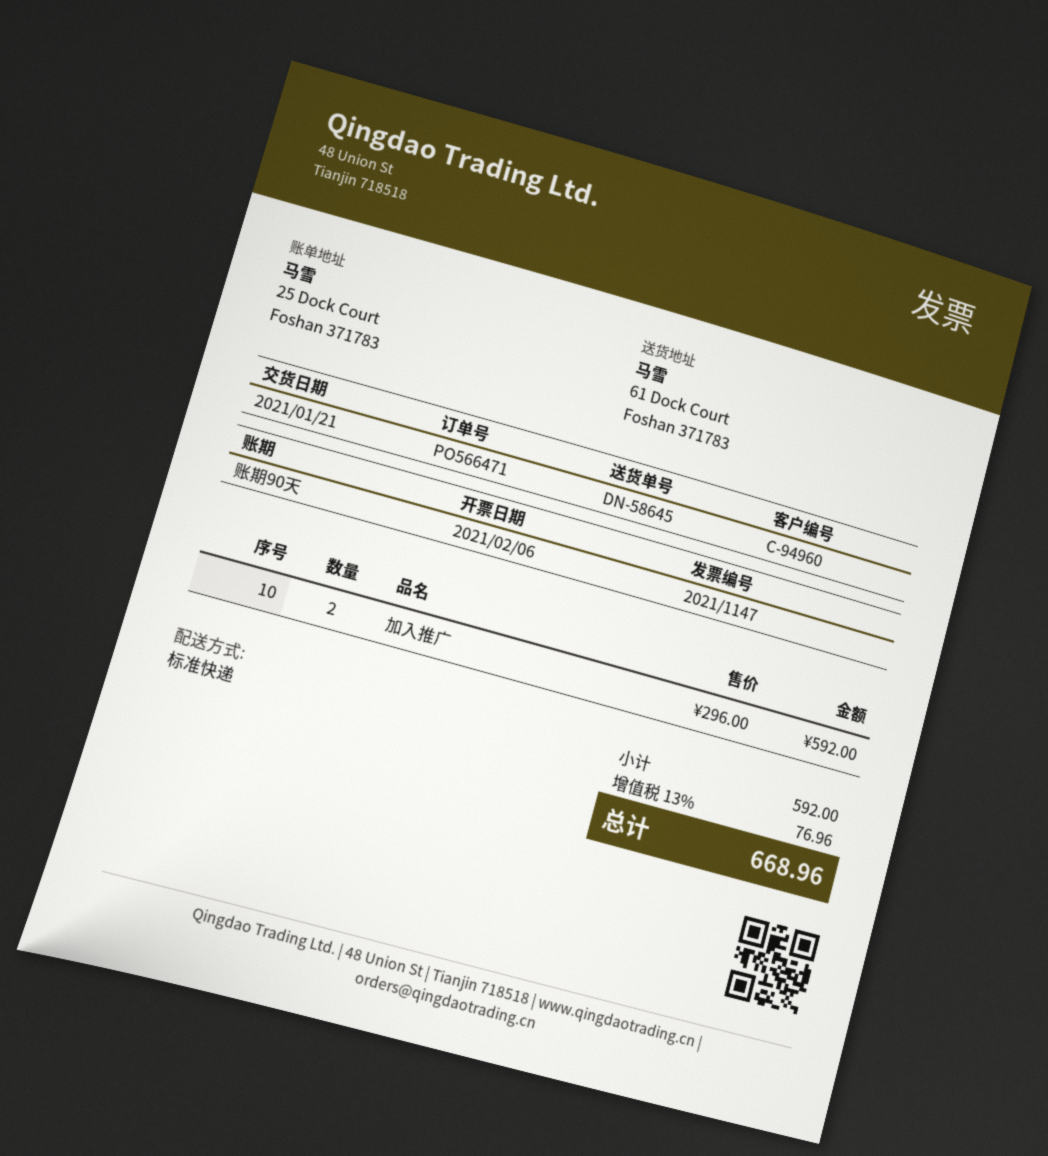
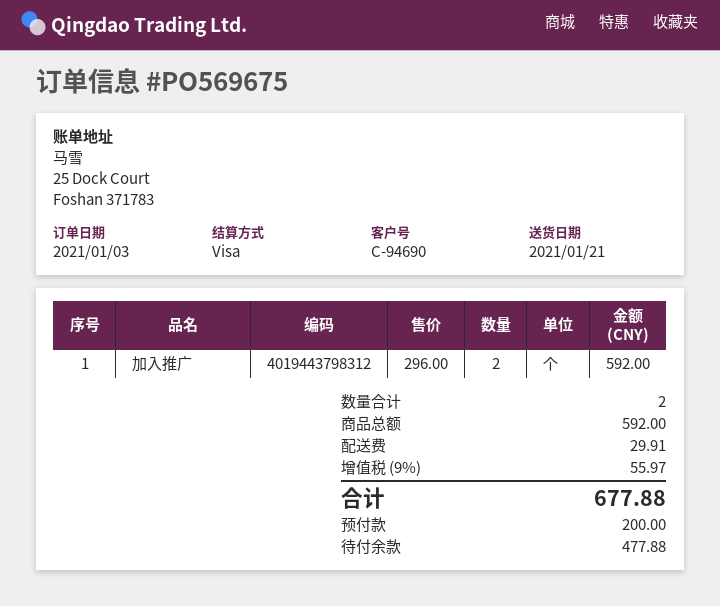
order number: PO566471 -> PO569675
customer number: C-94960 -> C-94690
shipping: none -> 29.91
tax: 13% = 76.96 -> 9% = 55.97
total: 668.96 -> 677.88

